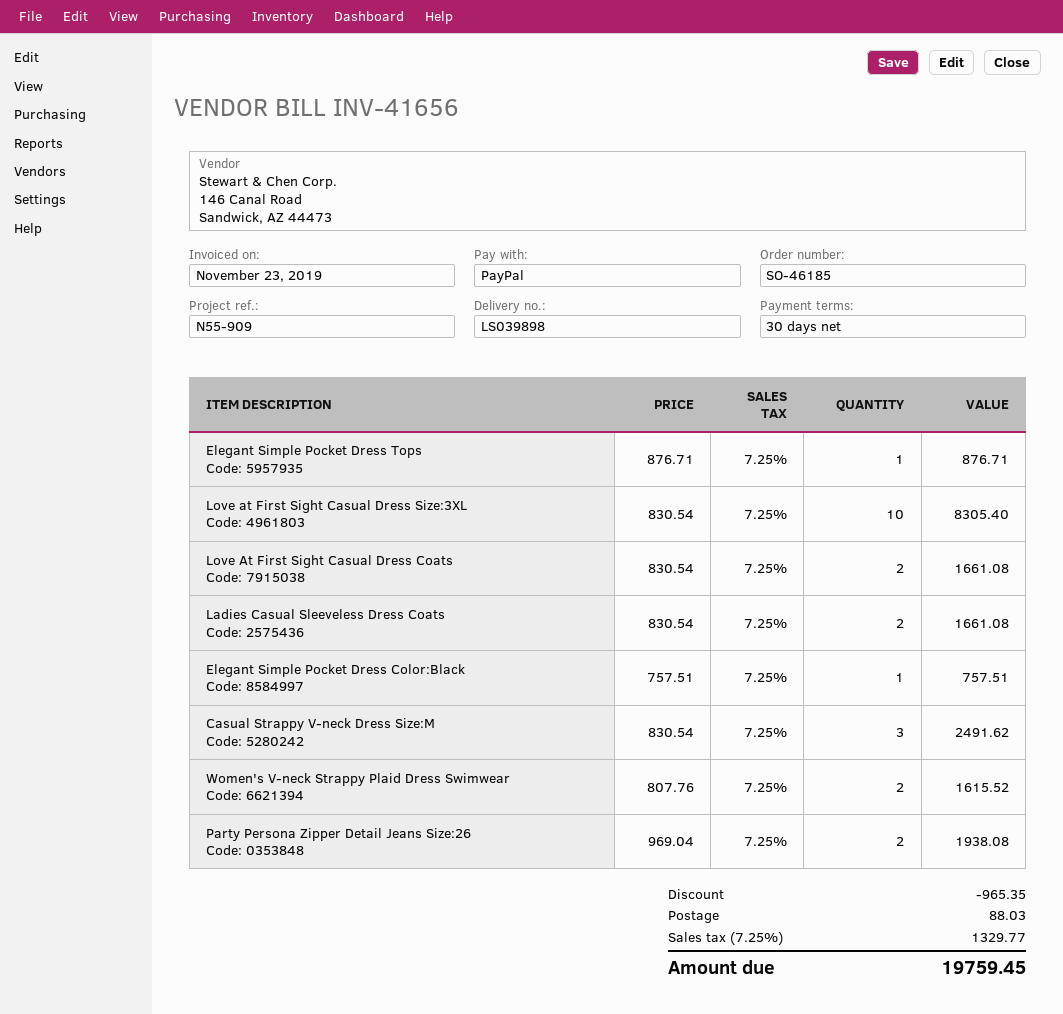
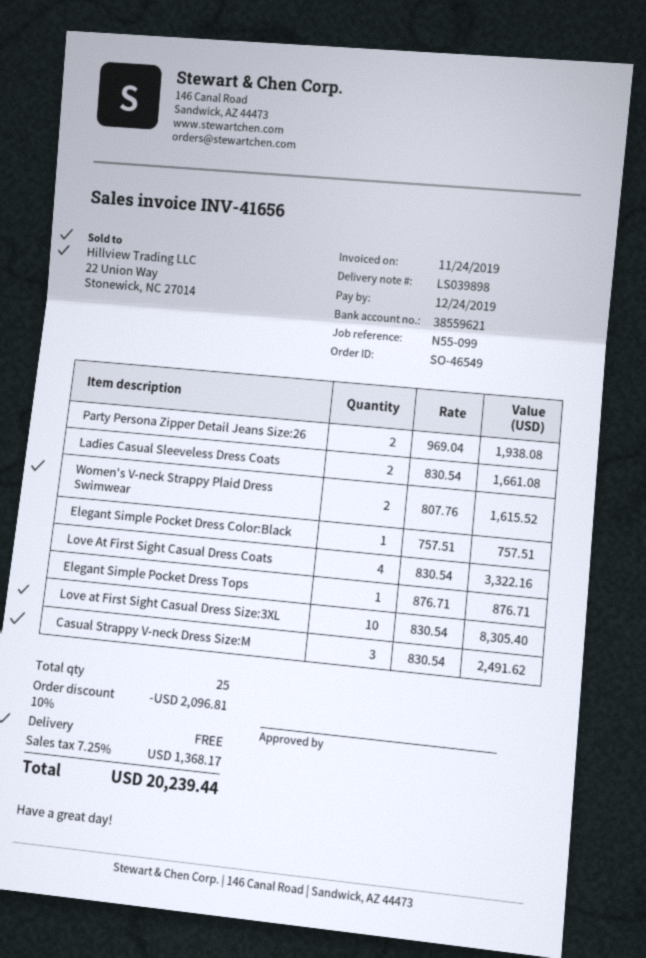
order number: SO-46185 -> SO-46549
invoice date: 2019-11-23 -> 2019-11-24
reference: N55-909 -> N55-099
Love At First Sight Casual Dress Coats: 2 x 830.54 = 1661.08 -> 4 x 830.54 = 3322.16
discount: 965.35 -> 2096.81
shipping: 88.03 -> 0.00
tax: 7.25% = 1329.77 -> 7.25% = 1368.17
total: 19759.45 -> 20239.44

